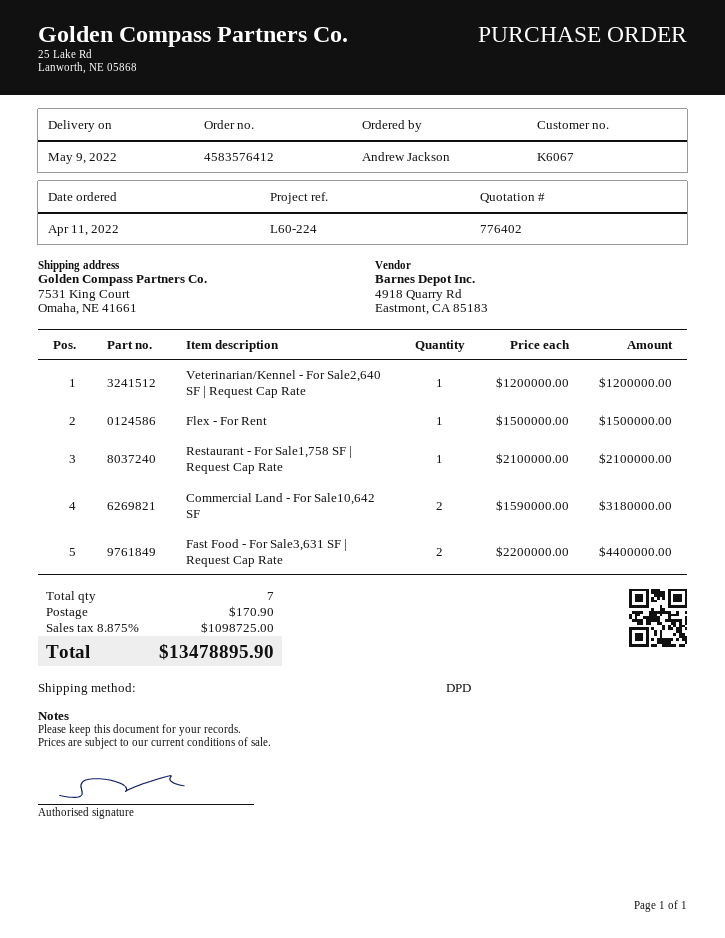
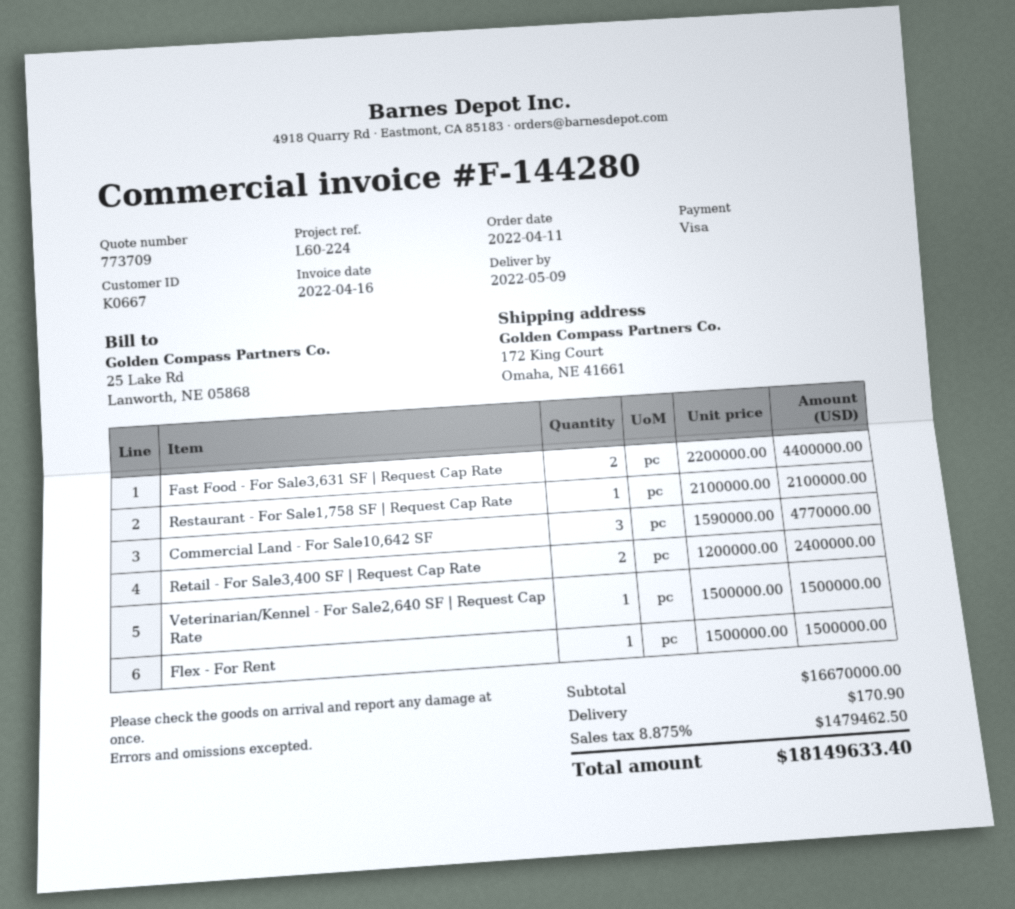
quote number: 776402 -> 773709
customer number: K6067 -> K0667
ship to: 7531 King Court, Omaha, NE 41661 -> 172 King Court, Omaha, NE 41661
Veterinarian/Kennel - For Sale2,640 SF | Request Cap Rate: 1 x 1200000.00 = 1200000.00 -> 1 x 1500000.00 = 1500000.00
Commercial Land - For Sale10,642 SF: 2 x 1590000.00 = 3180000.00 -> 3 x 1590000.00 = 4770000.00
Retail - For Sale3,400 SF | Request Cap Rate: none -> 2 x 1200000.00 = 2400000.00
tax: 8.875% = 1098725.00 -> 8.875% = 1479462.50
total: 13478895.90 -> 18149633.40

